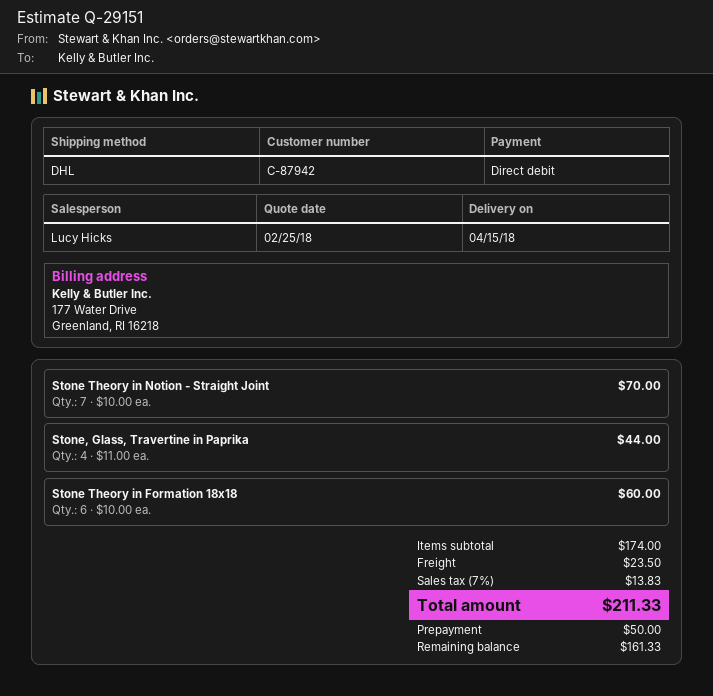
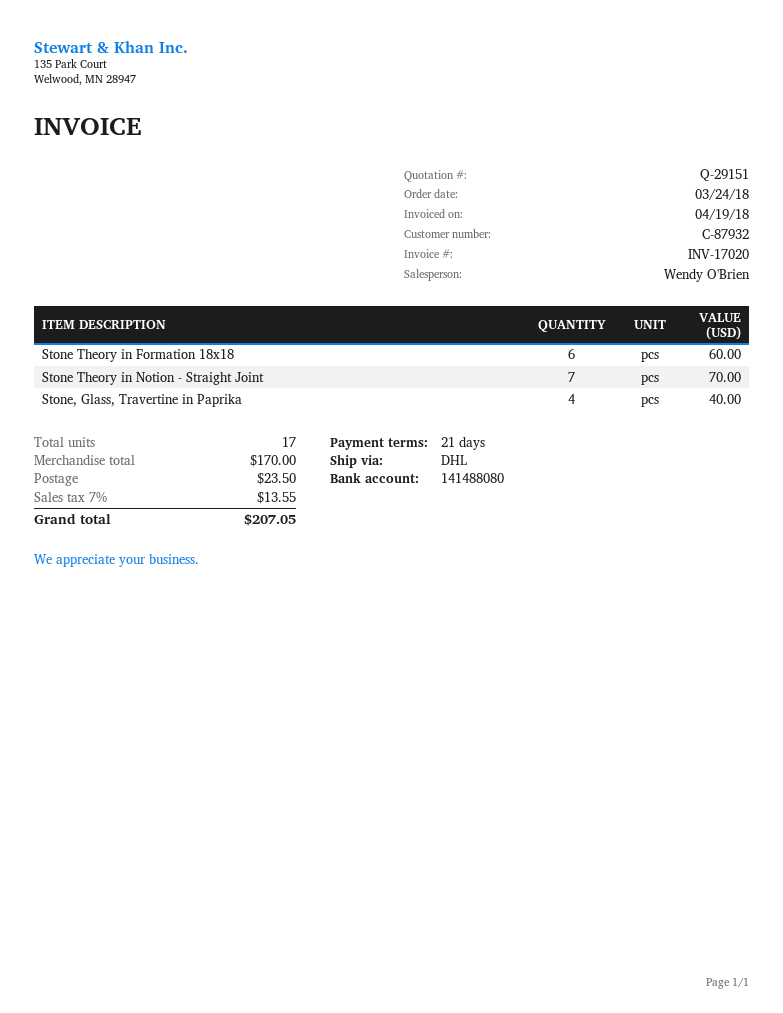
customer number: C-87942 -> C-87932
sales rep: Lucy Hicks -> Wendy O'Brien
Stone, Glass, Travertine in Paprika: 4 for 44.00 -> 4 for 40.00
subtotal: 174.00 -> 170.00
tax: 7% = 13.83 -> 7% = 13.55
total: 211.33 -> 207.05

